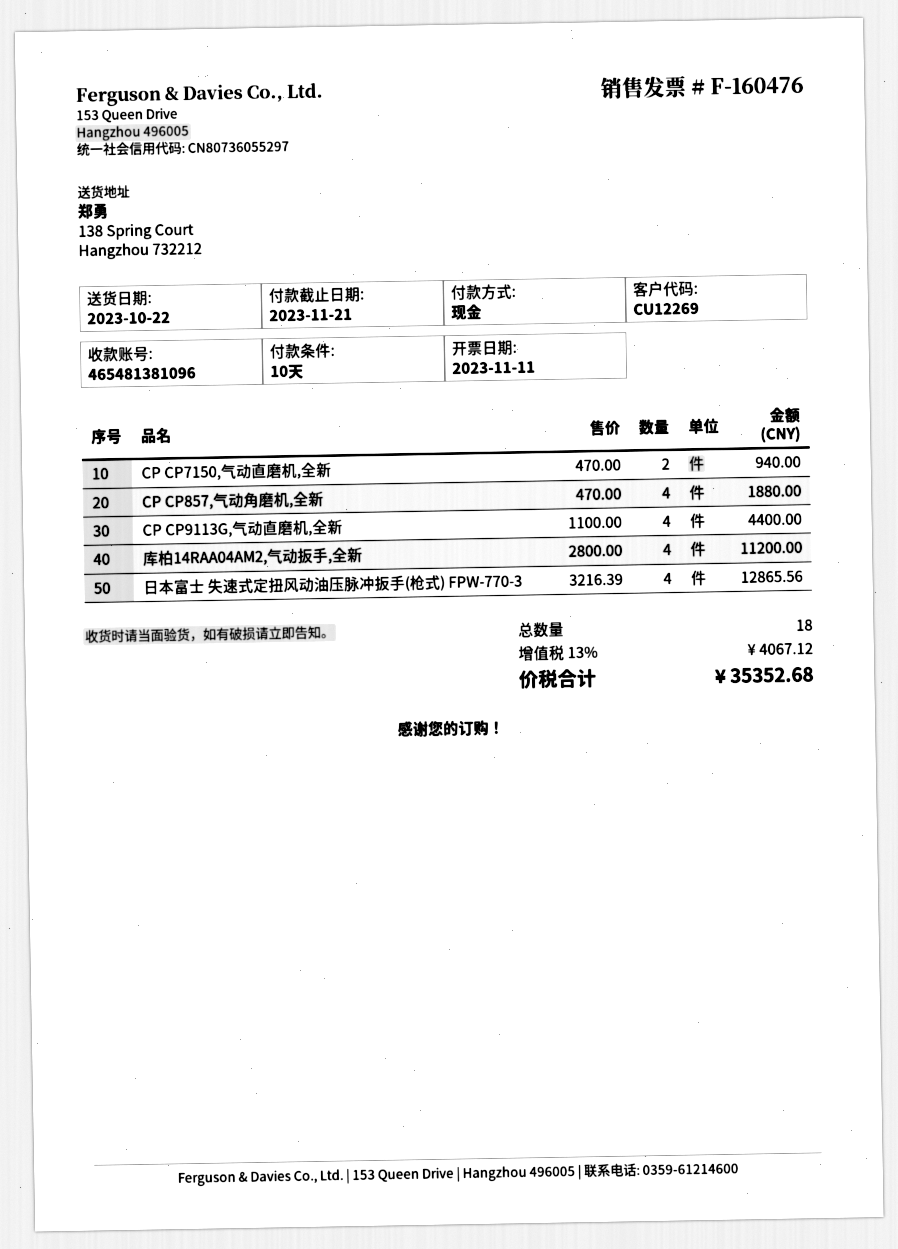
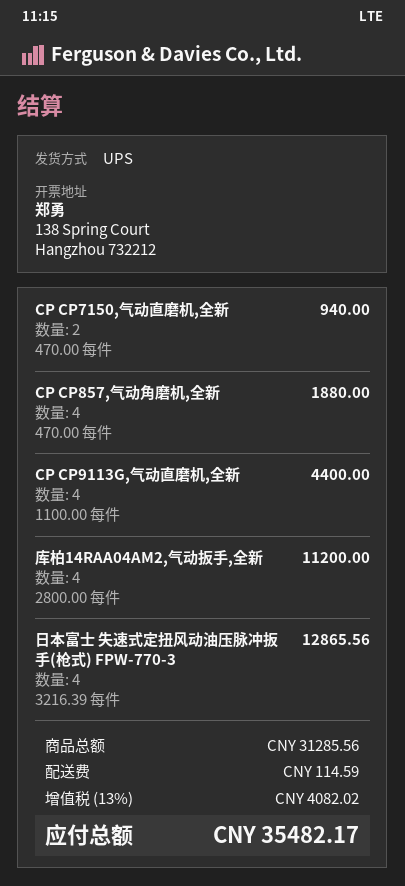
shipping: none -> 114.59
tax: 13% = 4067.12 -> 13% = 4082.02
total: 35352.68 -> 35482.17

